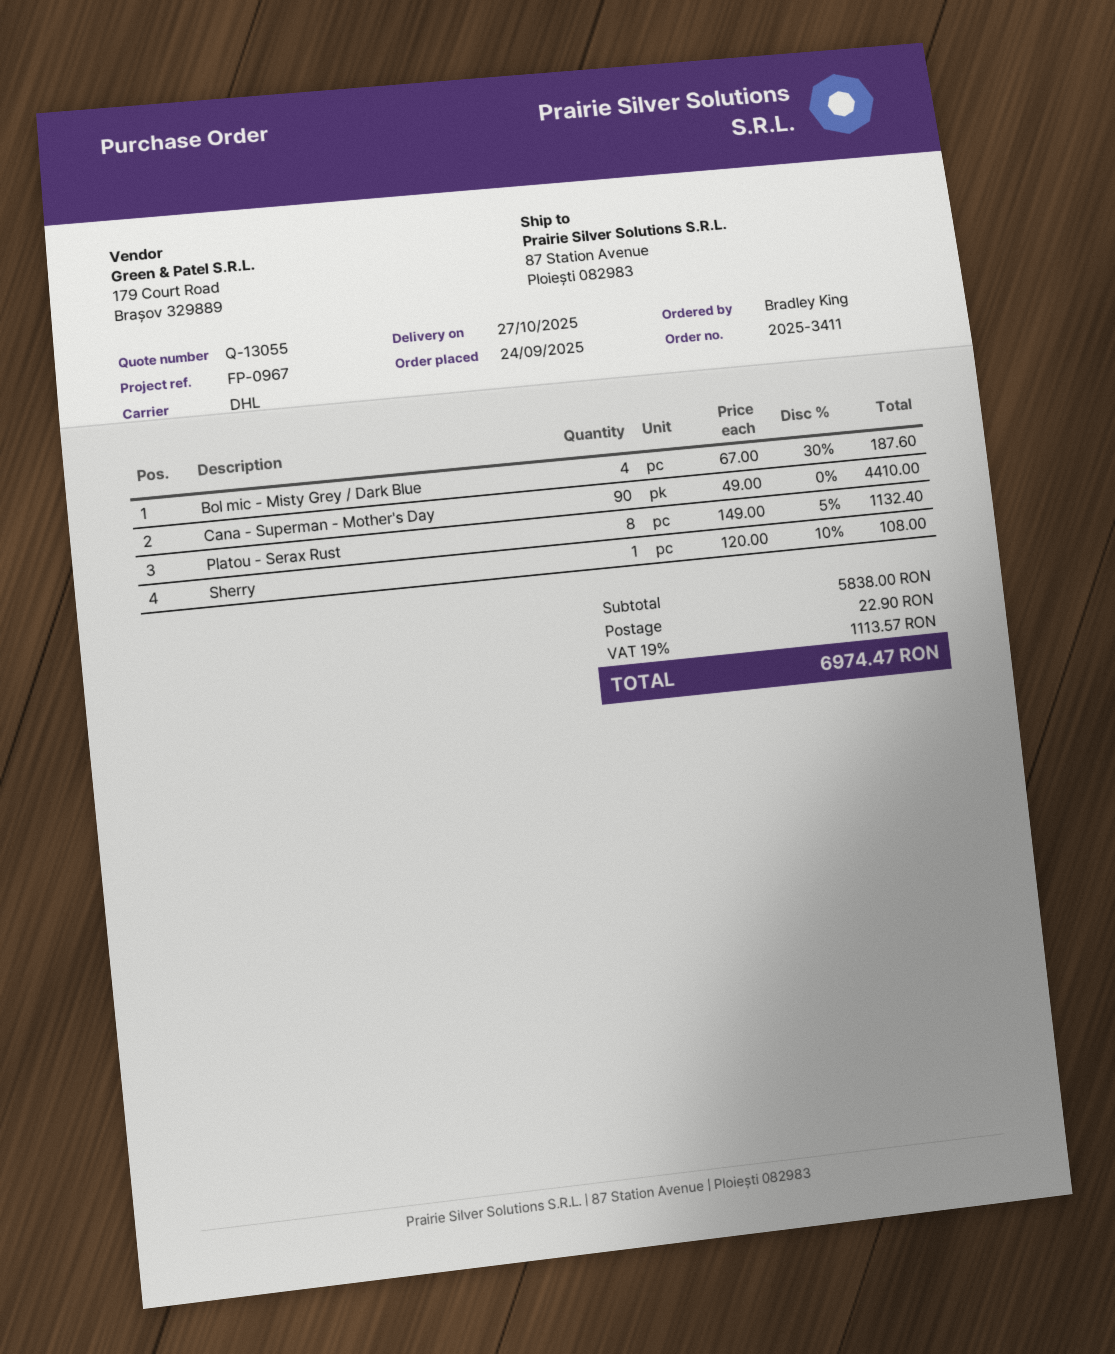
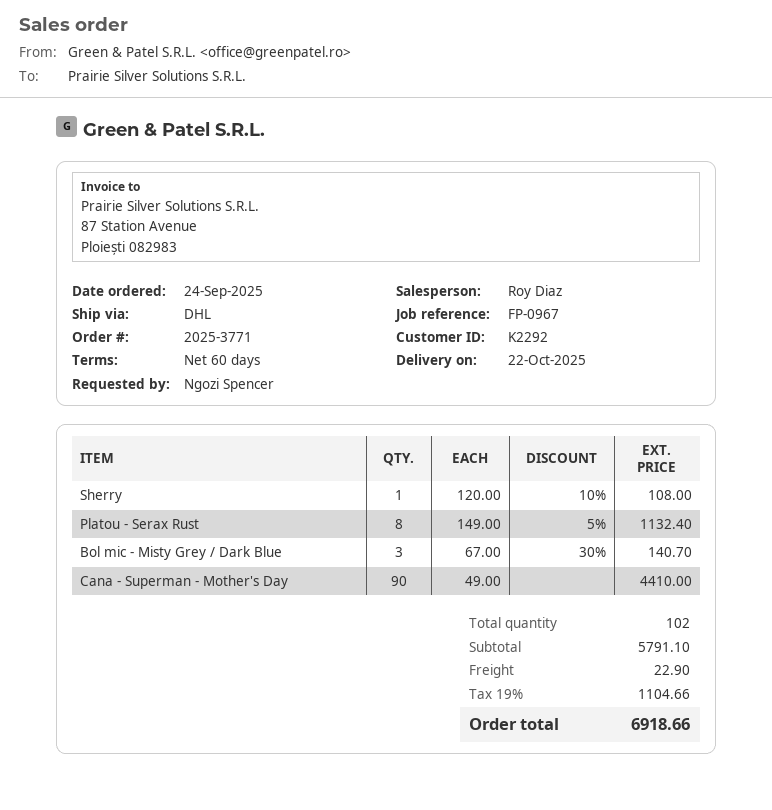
order number: 2025-3411 -> 2025-3771
delivery date: 2025-10-27 -> 2025-10-22
ordered by: Bradley King -> Ngozi Spencer
Bol mic - Misty Grey / Dark Blue: 4 x 67.00 - 30% = 187.60 -> 3 x 67.00 - 30% = 140.70
subtotal: 5838.00 -> 5791.10
tax: 19% = 1113.57 -> 19% = 1104.66
total: 6974.47 -> 6918.66

